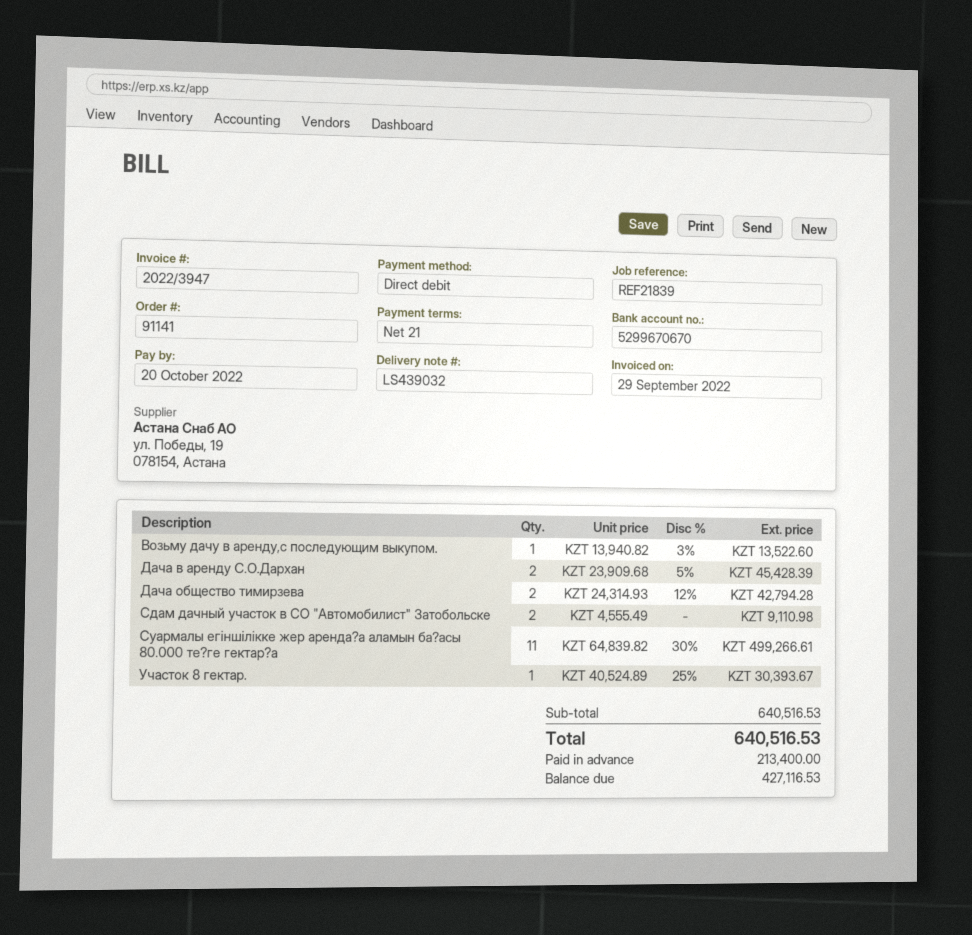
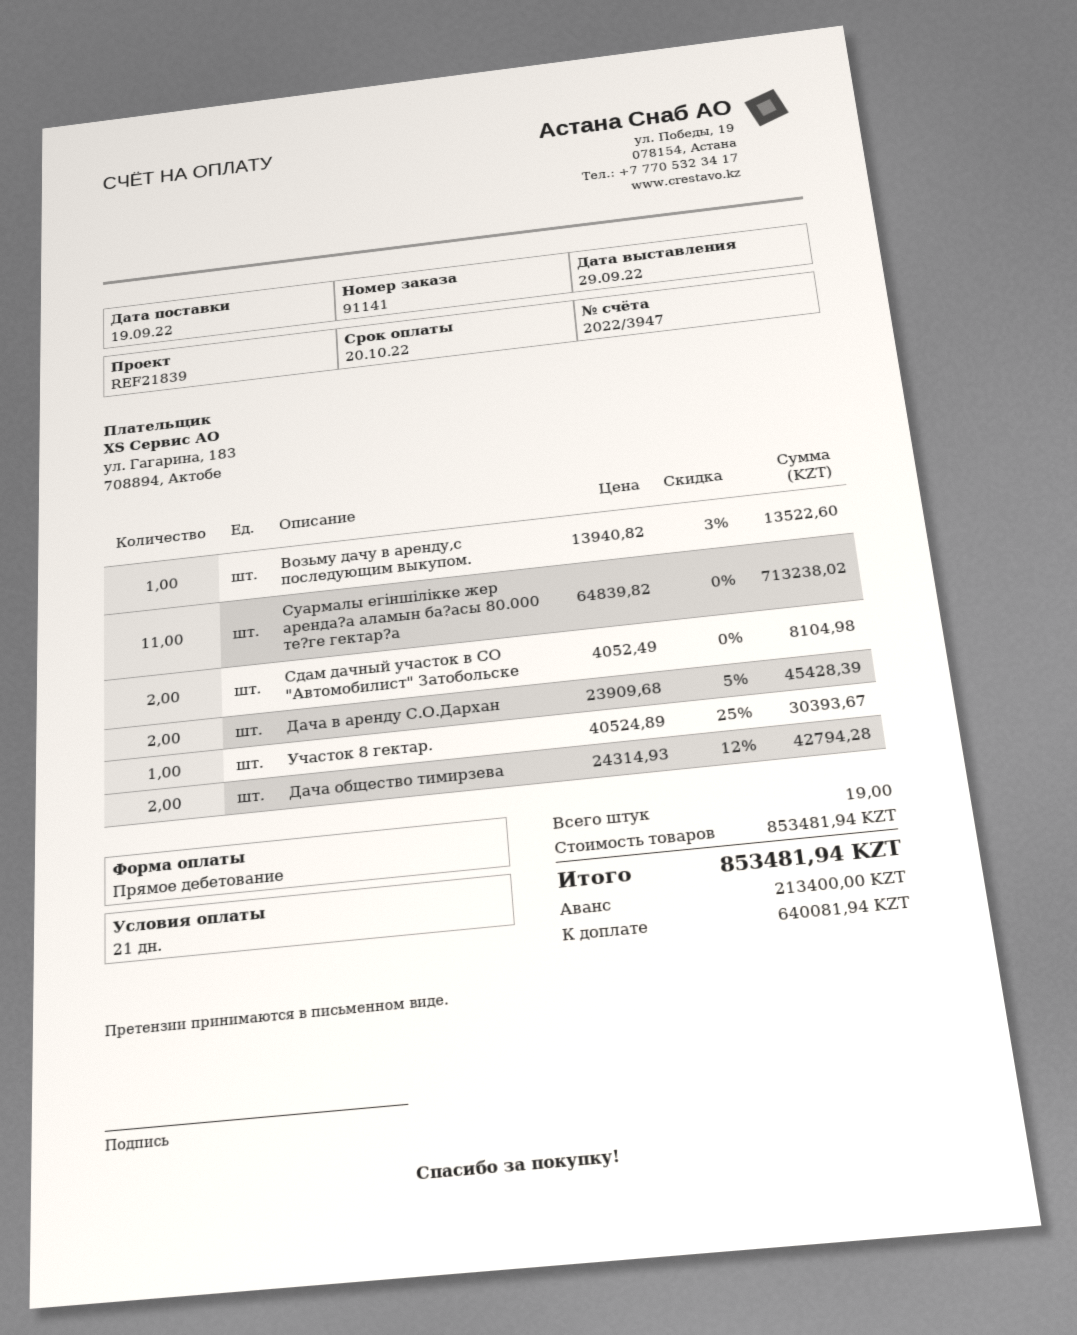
Сдам дачный участок в СО "Автомобилист" Затобольске: 2 x 4555.49 = 9110.98 -> 2 x 4052.49 = 8104.98
Суармалы егіншілікке жер аренда?а аламын ба?асы 80.000 те?ге гектар?а: 11 x 64839.82 - 30% = 499266.61 -> 11 x 64839.82 = 713238.02
subtotal: 640516.53 -> 853481.94
total: 640516.53 -> 853481.94
balance: 427116.53 -> 640081.94

